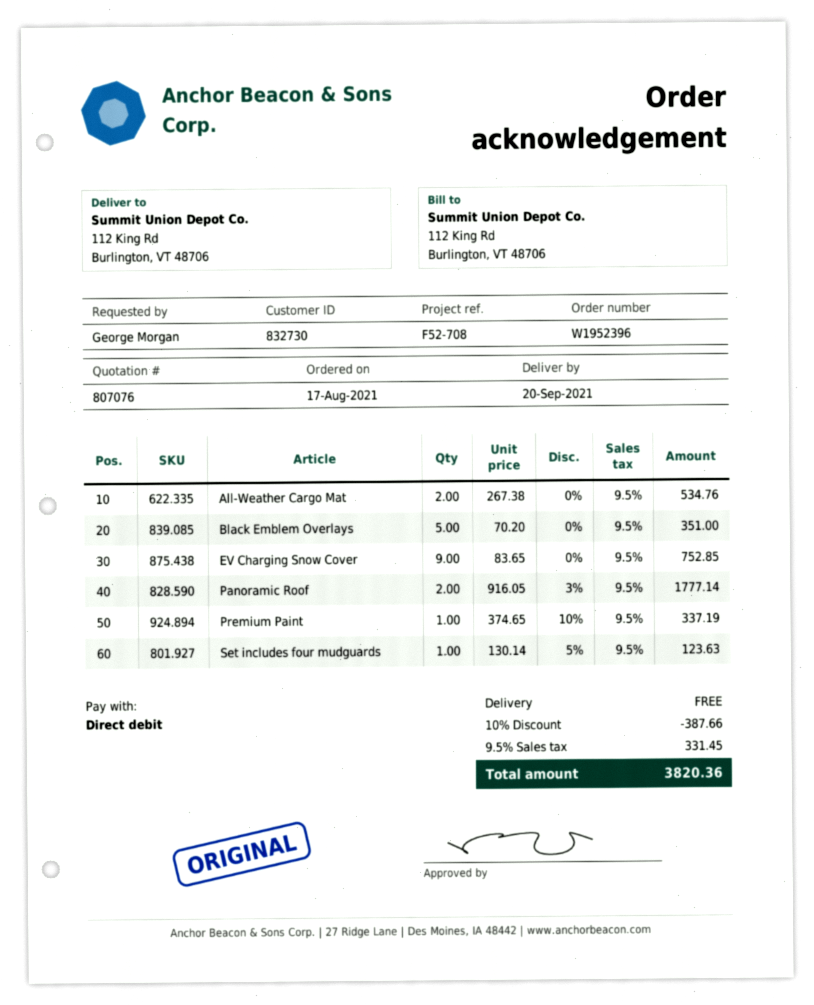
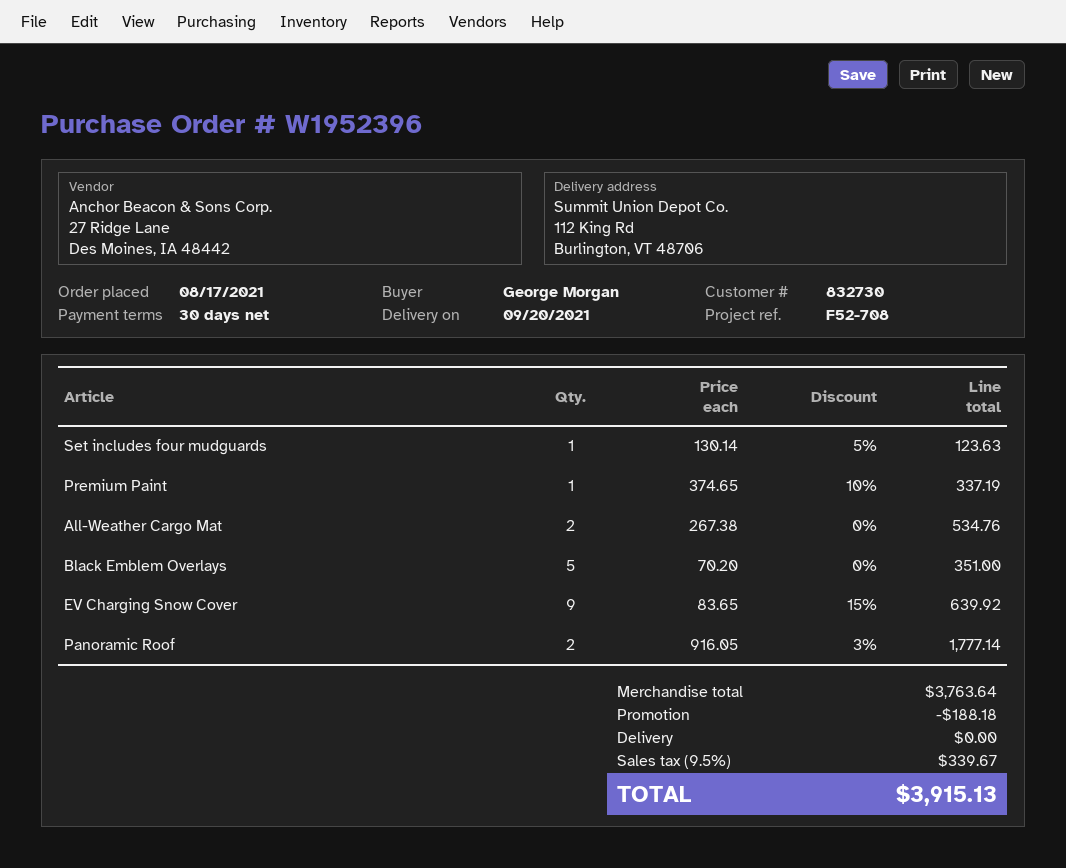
EV Charging Snow Cover: 9 x 83.65 = 752.85 -> 9 x 83.65 - 15% = 639.92
discount: 387.66 -> 188.18
tax: 9.5% = 331.45 -> 9.5% = 339.67
total: 3820.36 -> 3915.13

